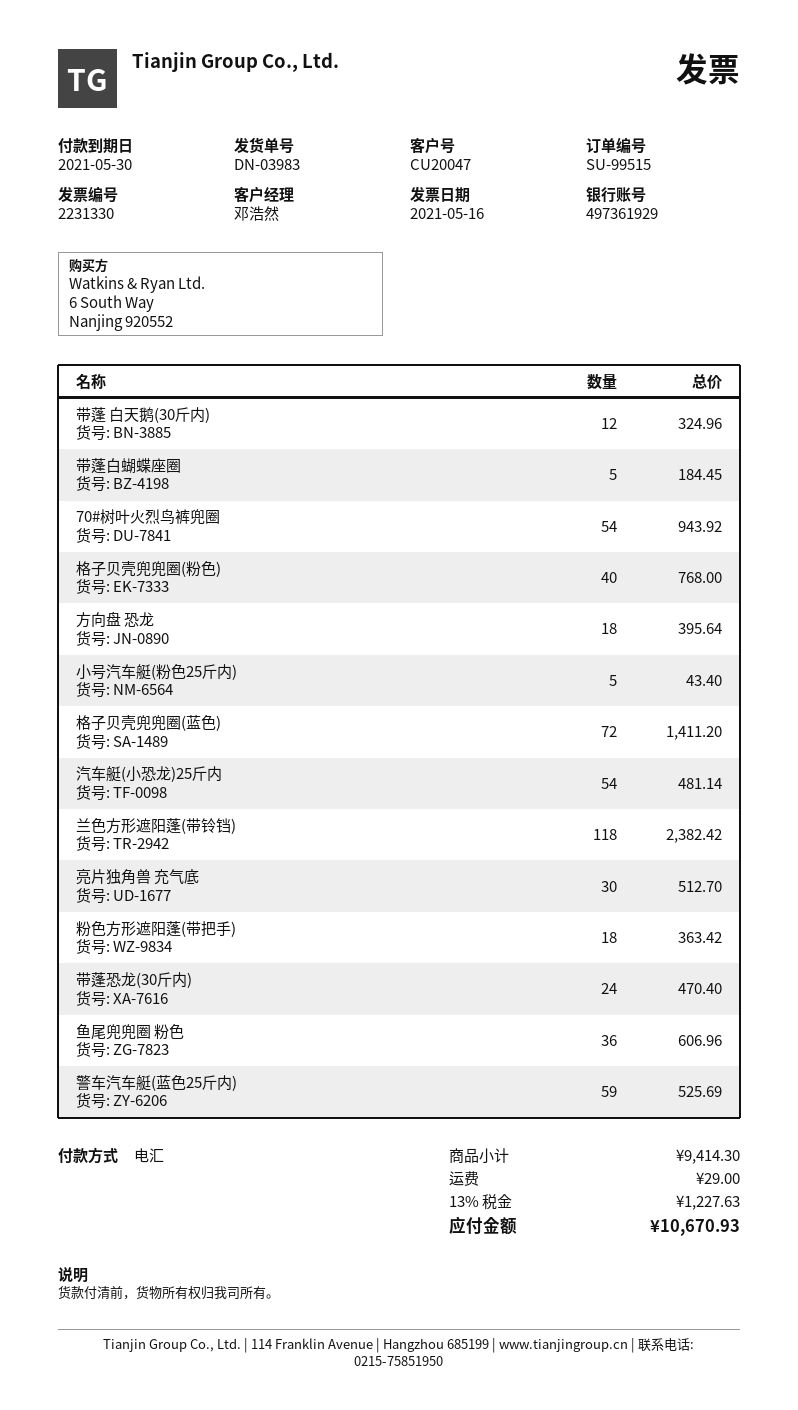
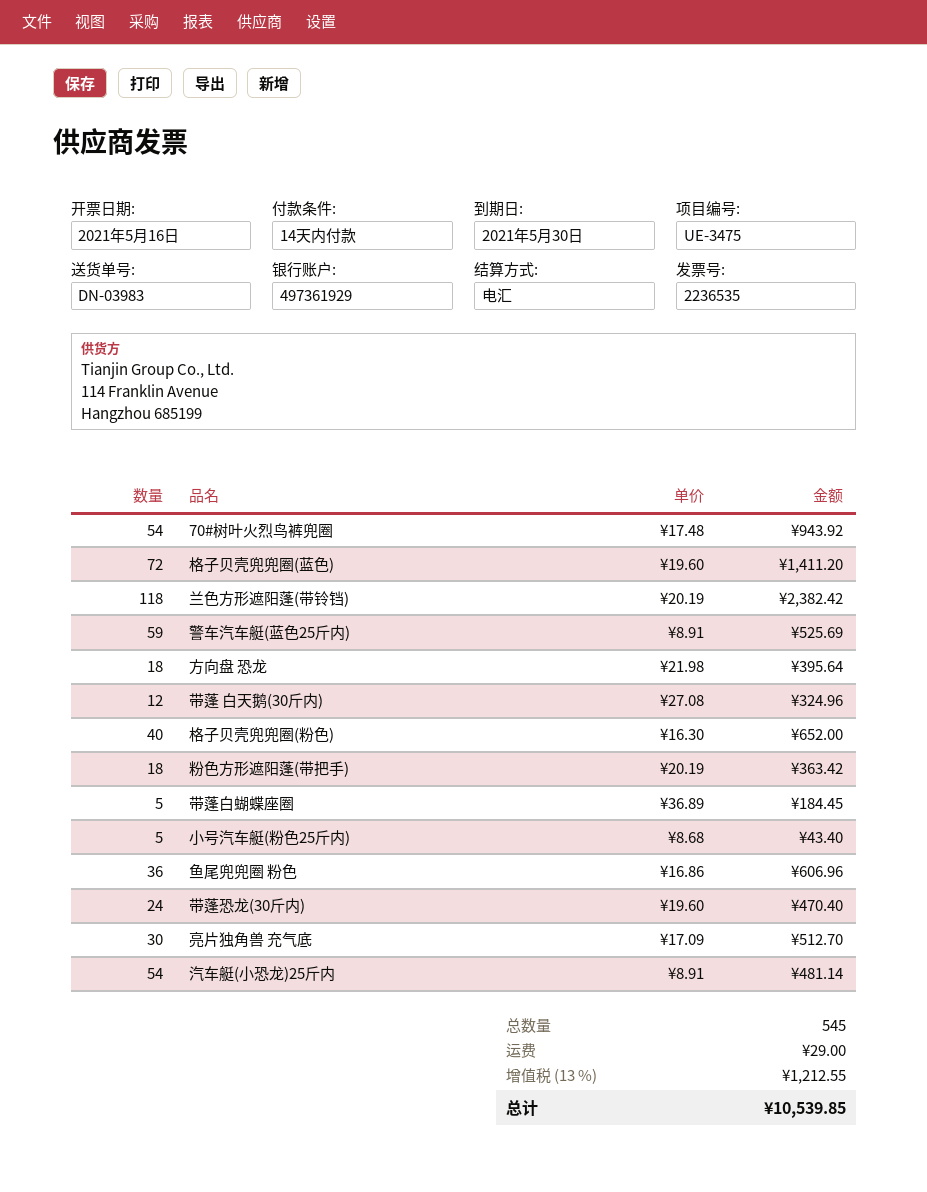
invoice number: 2231330 -> 2236535
格子贝壳兜兜圈(粉色): 40 for 768.00 -> 40 for 652.00
tax: 13% = 1227.63 -> 13% = 1212.55
total: 10670.93 -> 10539.85

